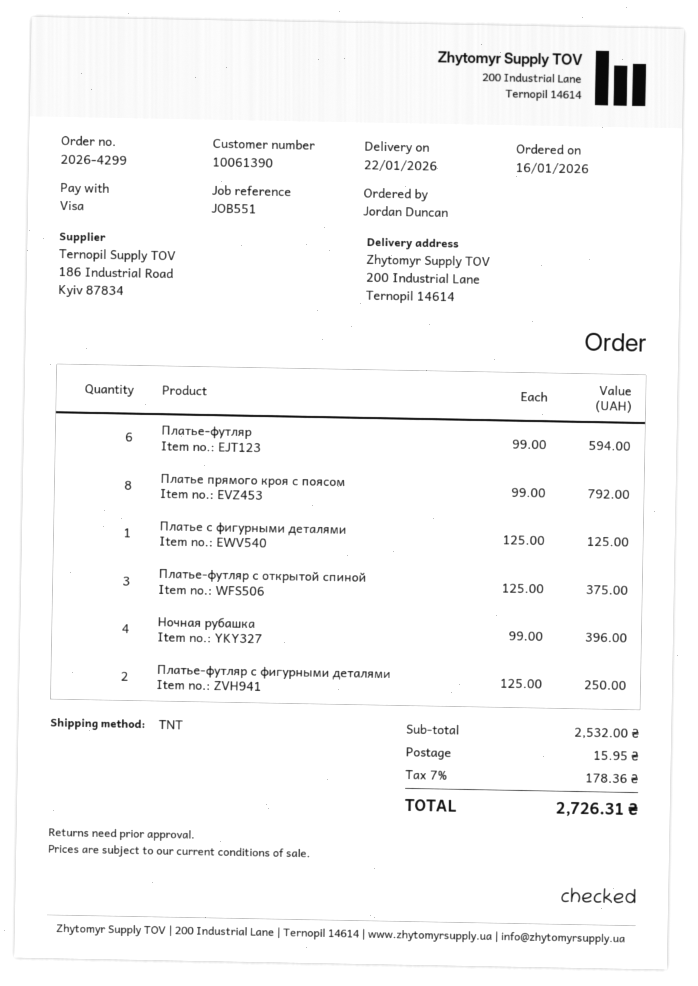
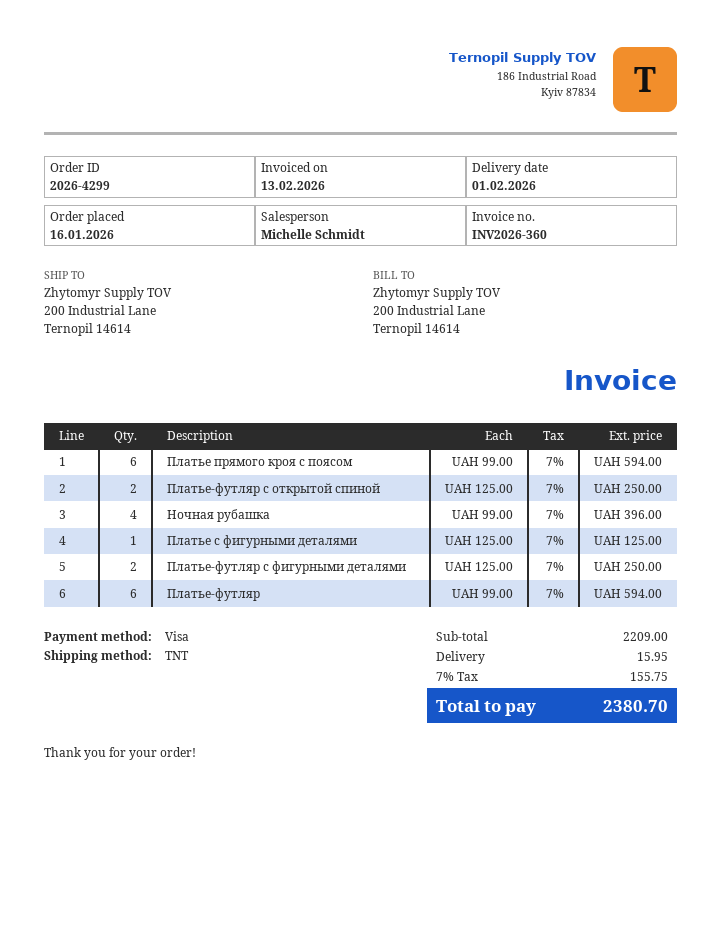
delivery date: 2026-01-22 -> 2026-02-01
Платье прямого кроя с поясом: 8 x 99.00 = 792.00 -> 6 x 99.00 = 594.00
Платье-футляр с открытой спиной: 3 x 125.00 = 375.00 -> 2 x 125.00 = 250.00
subtotal: 2532.00 -> 2209.00
tax: 7% = 178.36 -> 7% = 155.75
total: 2726.31 -> 2380.70

